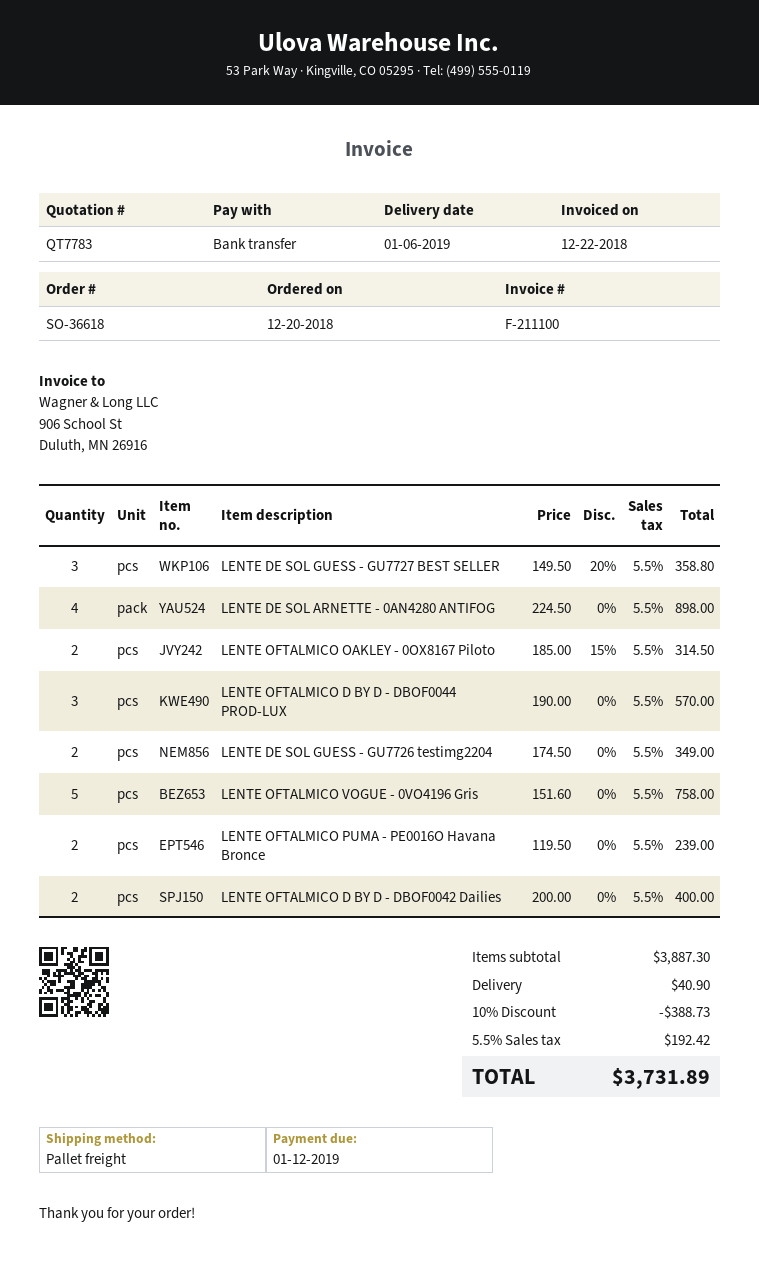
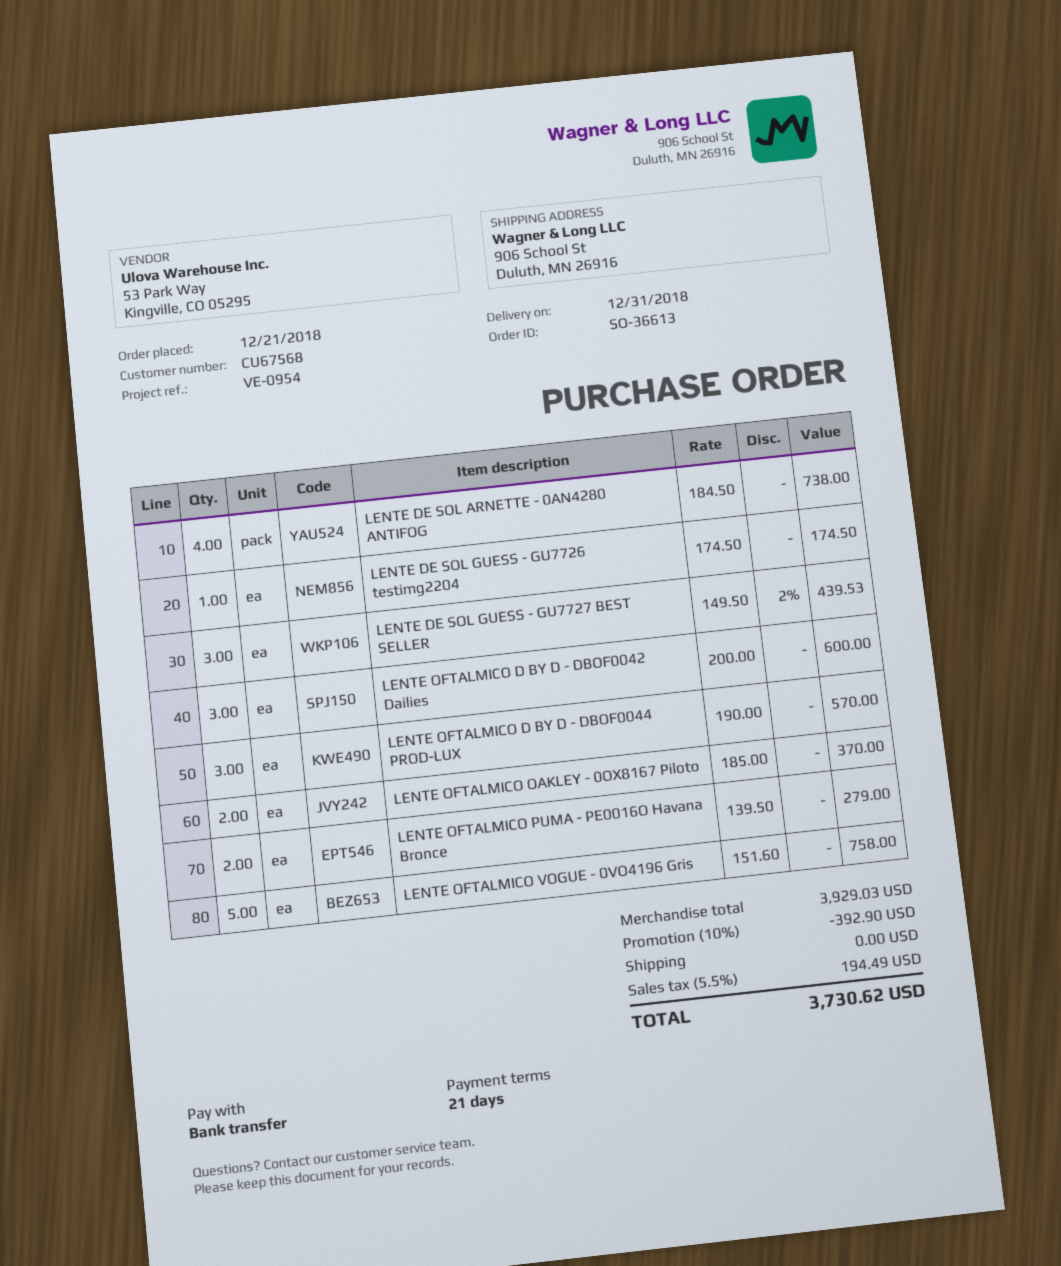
order number: SO-36618 -> SO-36613
order date: 2018-12-20 -> 2018-12-21
delivery date: 2019-01-06 -> 2018-12-31
LENTE DE SOL GUESS - GU7727 BEST SELLER: 3 x 149.50 - 20% = 358.80 -> 3 x 149.50 - 2% = 439.53
LENTE DE SOL ARNETTE - 0AN4280 ANTIFOG: 4 x 224.50 = 898.00 -> 4 x 184.50 = 738.00
LENTE OFTALMICO OAKLEY - 0OX8167 Piloto: 2 x 185.00 - 15% = 314.50 -> 2 x 185.00 = 370.00
LENTE DE SOL GUESS - GU7726 testimg2204: 2 x 174.50 = 349.00 -> 1 x 174.50 = 174.50
LENTE OFTALMICO PUMA - PE0016O Havana Bronce: 2 x 119.50 = 239.00 -> 2 x 139.50 = 279.00
LENTE OFTALMICO D BY D - DBOF0042 Dailies: 2 x 200.00 = 400.00 -> 3 x 200.00 = 600.00
subtotal: 3887.30 -> 3929.03
discount: 10% = 388.73 -> 10% = 392.90
shipping: 40.90 -> 0.00
tax: 5.5% = 192.42 -> 5.5% = 194.49
total: 3731.89 -> 3730.62

